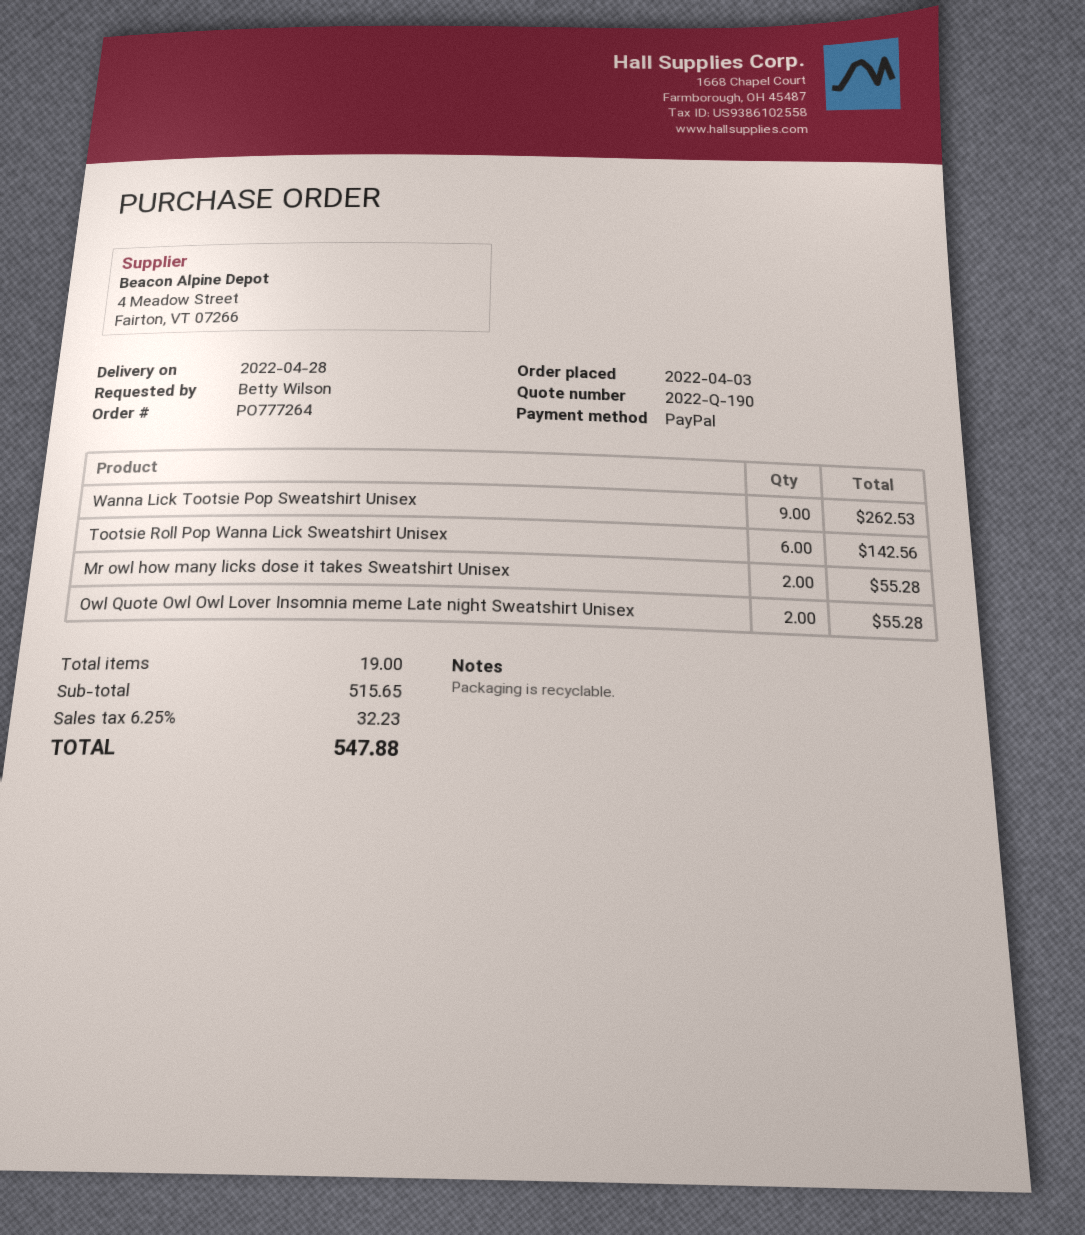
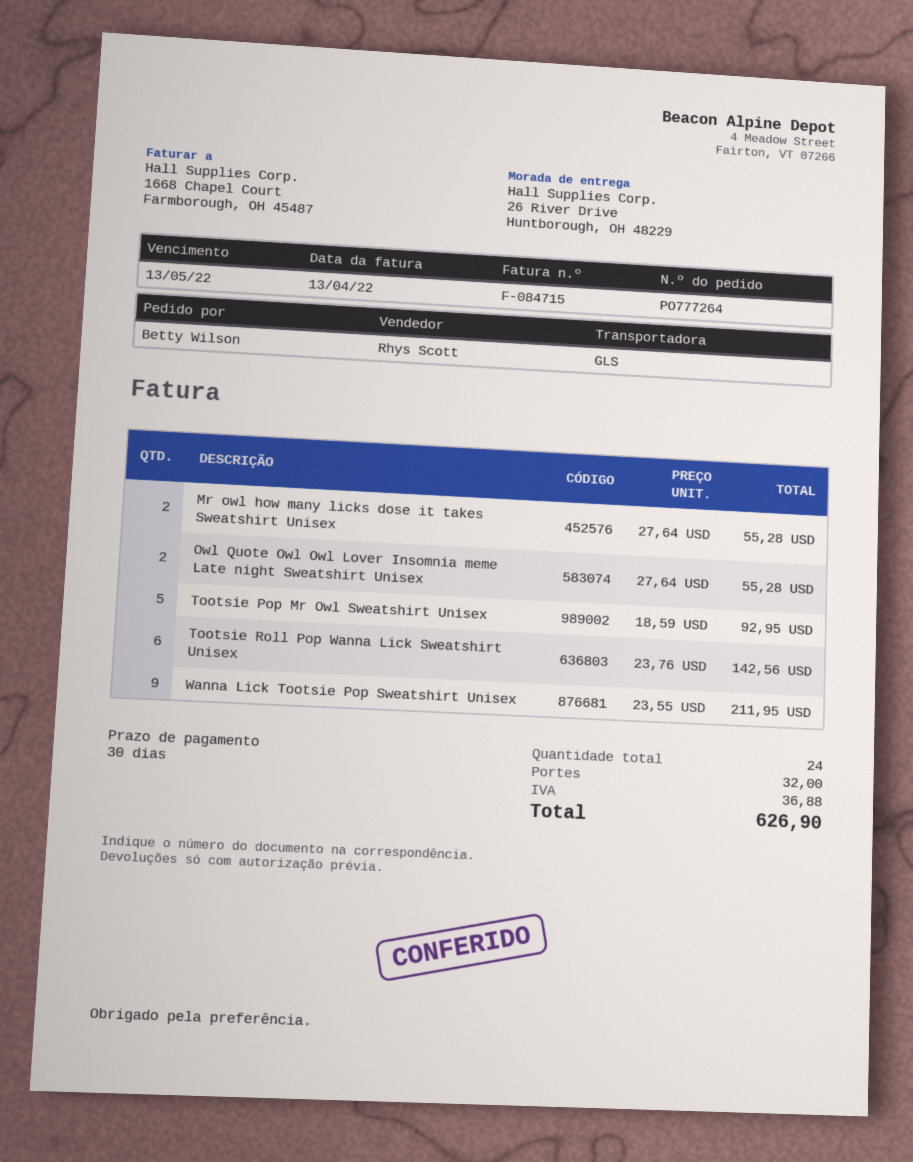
Wanna Lick Tootsie Pop Sweatshirt Unisex: 9 for 262.53 -> 9 for 211.95
Tootsie Pop Mr Owl Sweatshirt Unisex: none -> 5 for 92.95
total quantity: 19 -> 24
shipping: none -> 32.00
tax: 32.23 -> 36.88
total: 547.88 -> 626.90

